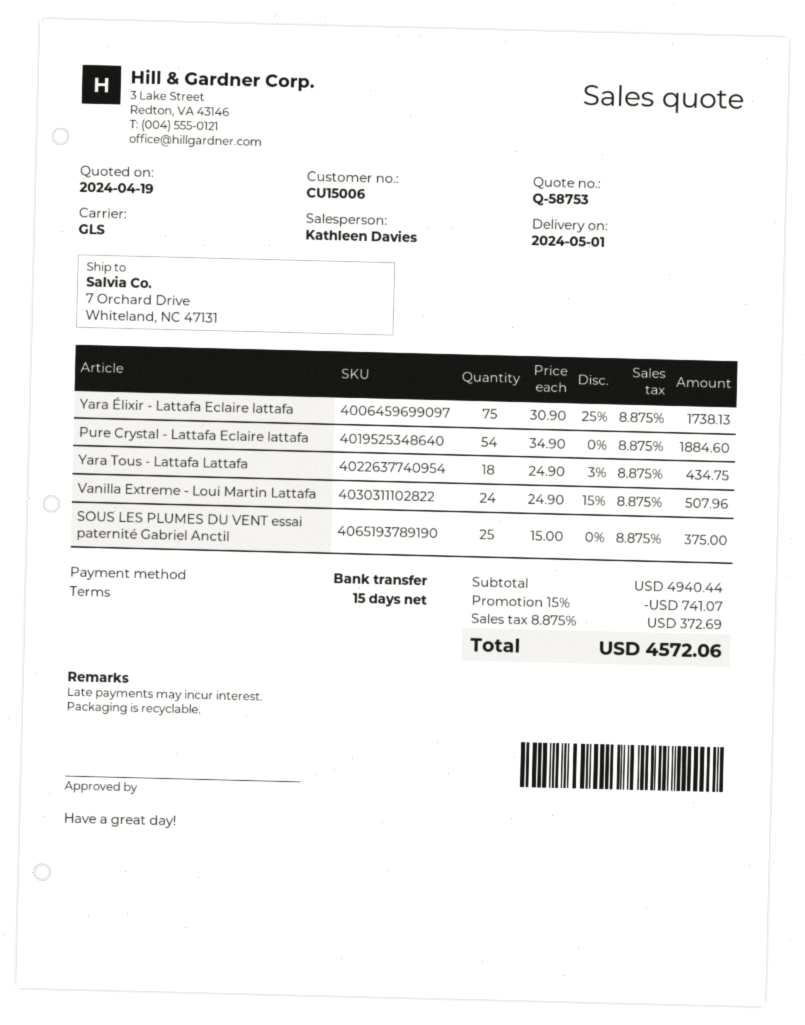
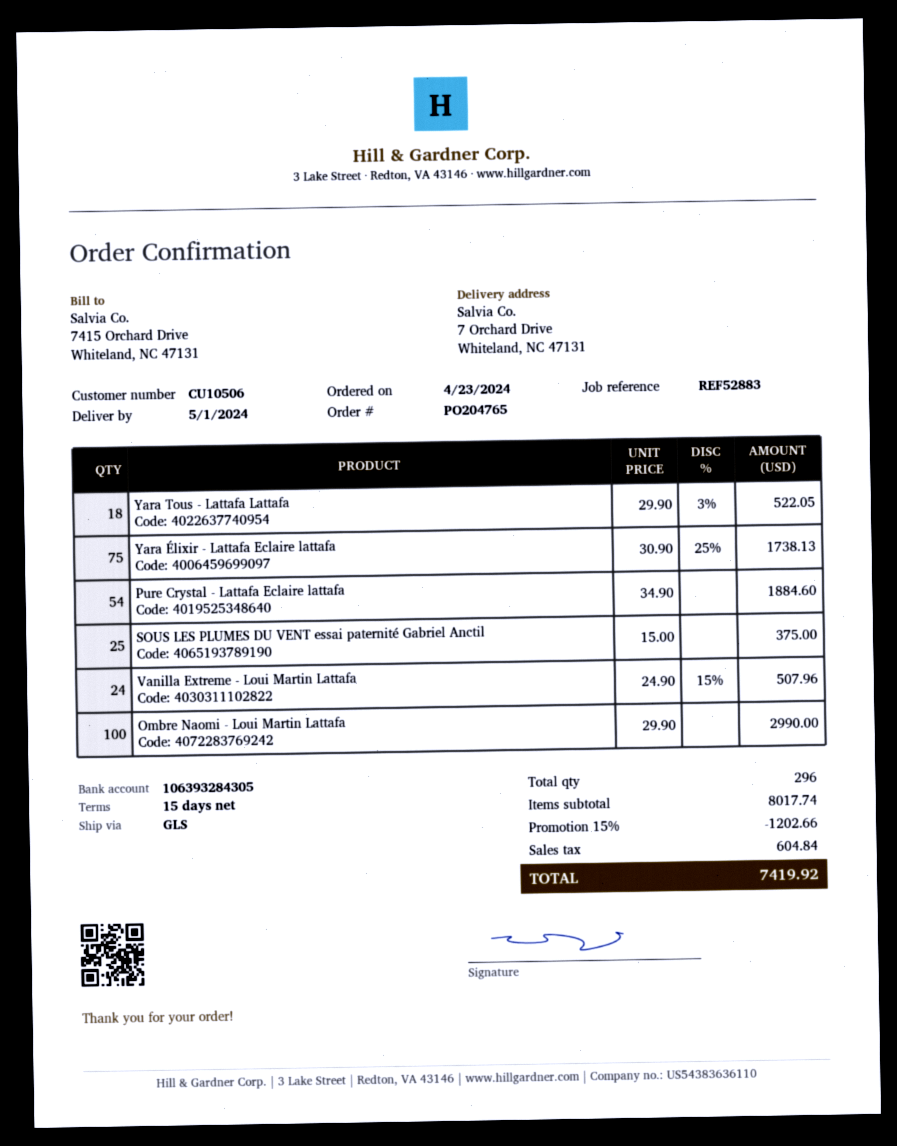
customer number: CU15006 -> CU10506
Yara Tous - Lattafa Lattafa: 18 x 24.90 - 3% = 434.75 -> 18 x 29.90 - 3% = 522.05
Ombre Naomi - Loui Martin Lattafa: none -> 100 x 29.90 = 2990.00
subtotal: 4940.44 -> 8017.74
discount: 15% = 741.07 -> 15% = 1202.66
tax: 372.69 -> 604.84
total: 4572.06 -> 7419.92

